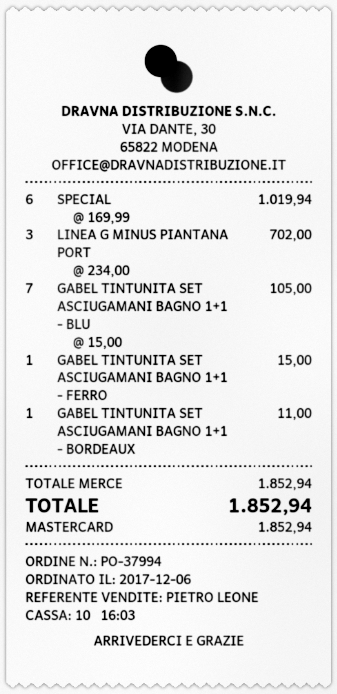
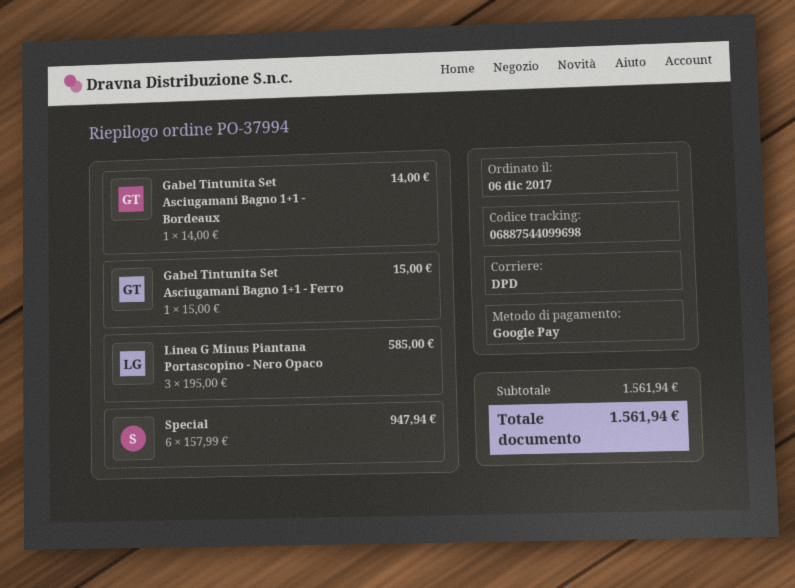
payment method: Mastercard -> Google Pay
SPECIAL: 6 x 169.99 = 1019.94 -> 6 x 157.99 = 947.94
LINEA G MINUS PIANTANA PORT: 3 x 234.00 = 702.00 -> 3 x 195.00 = 585.00
GABEL TINTUNITA SET ASCIUGAMANI BAGNO 1+1 - BLU: 7 x 15.00 = 105.00 -> none
GABEL TINTUNITA SET ASCIUGAMANI BAGNO 1+1 - BORDEAUX: 1 x 11.00 = 11.00 -> 1 x 14.00 = 14.00
subtotal: 1852.94 -> 1561.94
total: 1852.94 -> 1561.94

